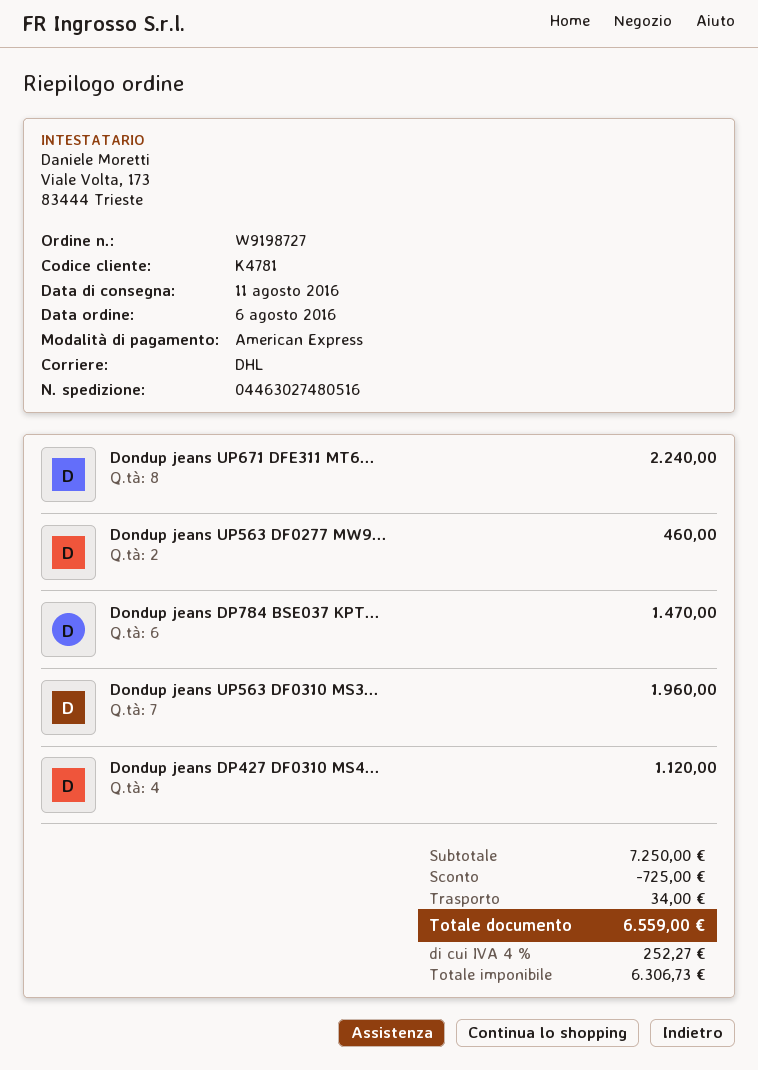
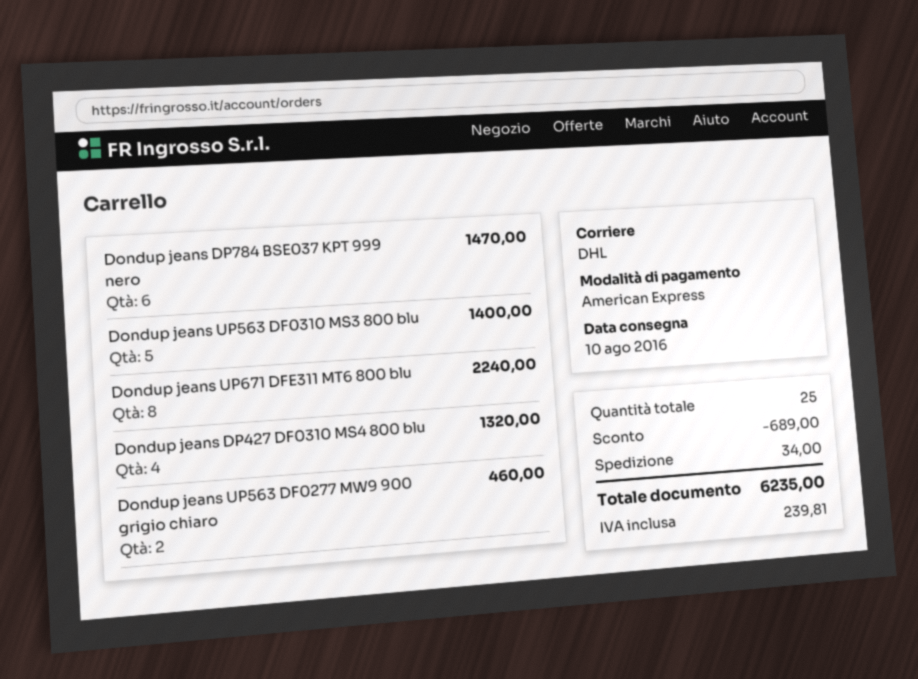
delivery date: 2016-08-11 -> 2016-08-10
Dondup jeans UP563 DF0310 MS3...: 7 for 1960.00 -> 5 for 1400.00
Dondup jeans DP427 DF0310 MS4...: 4 for 1120.00 -> 4 for 1320.00
discount: 725.00 -> 689.00
tax: 252.27 -> 239.81
total: 6559.00 -> 6235.00

